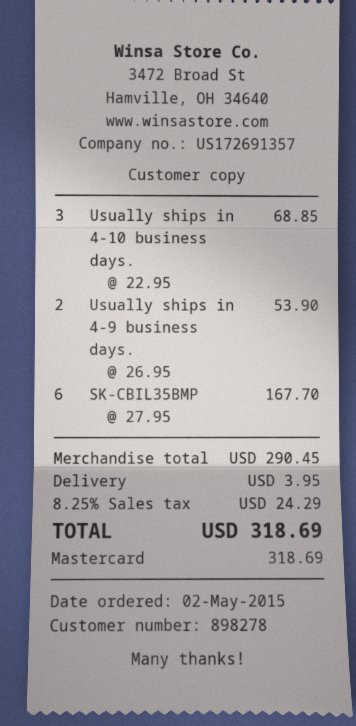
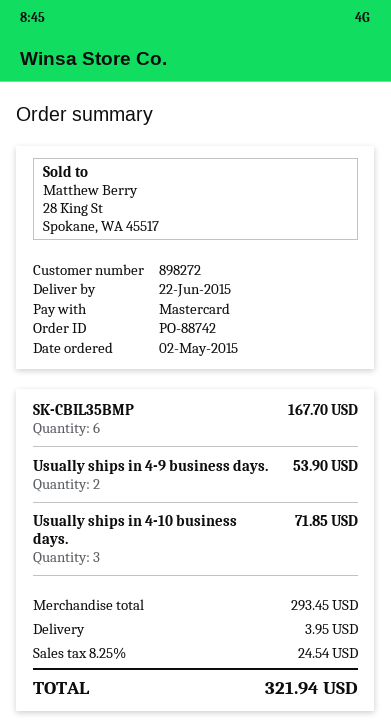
customer number: 898278 -> 898272
Usually ships in 4-10 business days.: 3 for 68.85 -> 3 for 71.85
subtotal: 290.45 -> 293.45
tax: 8.25% = 24.29 -> 8.25% = 24.54
total: 318.69 -> 321.94

